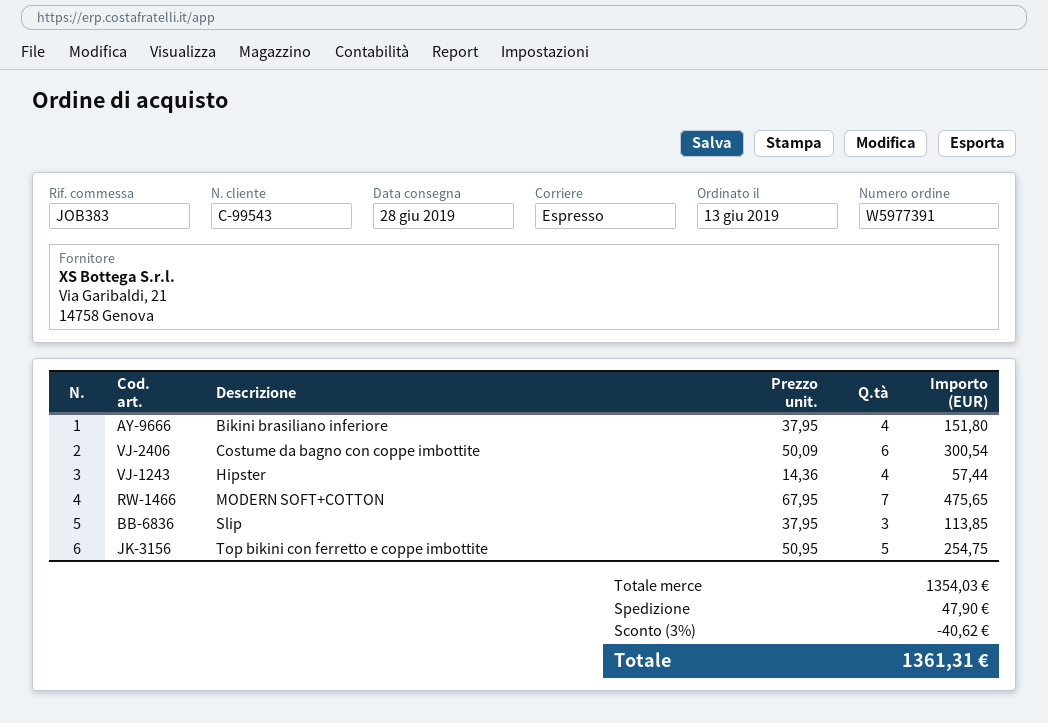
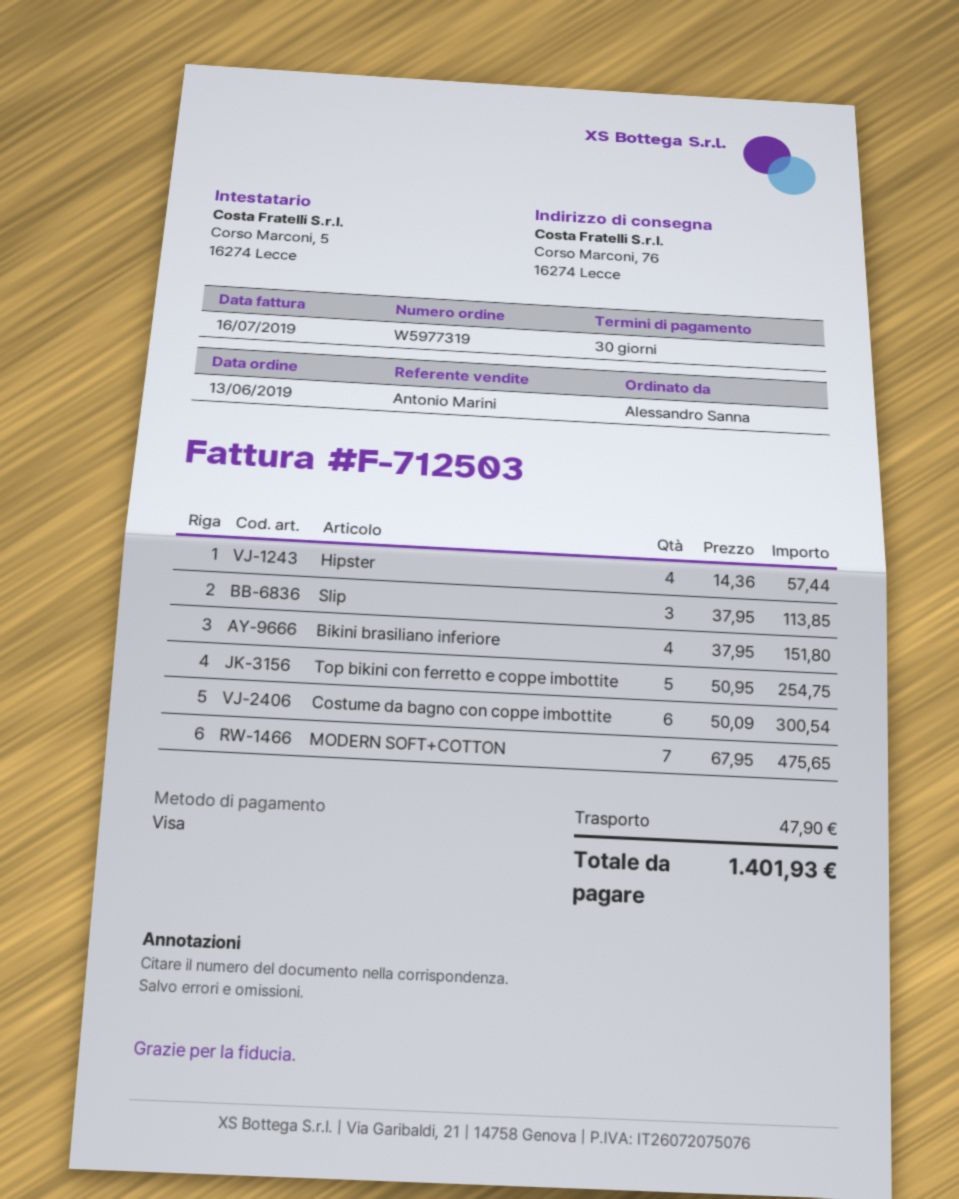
order number: W5977391 -> W5977319
discount: 3% = 40.62 -> none
total: 1361.31 -> 1401.93

